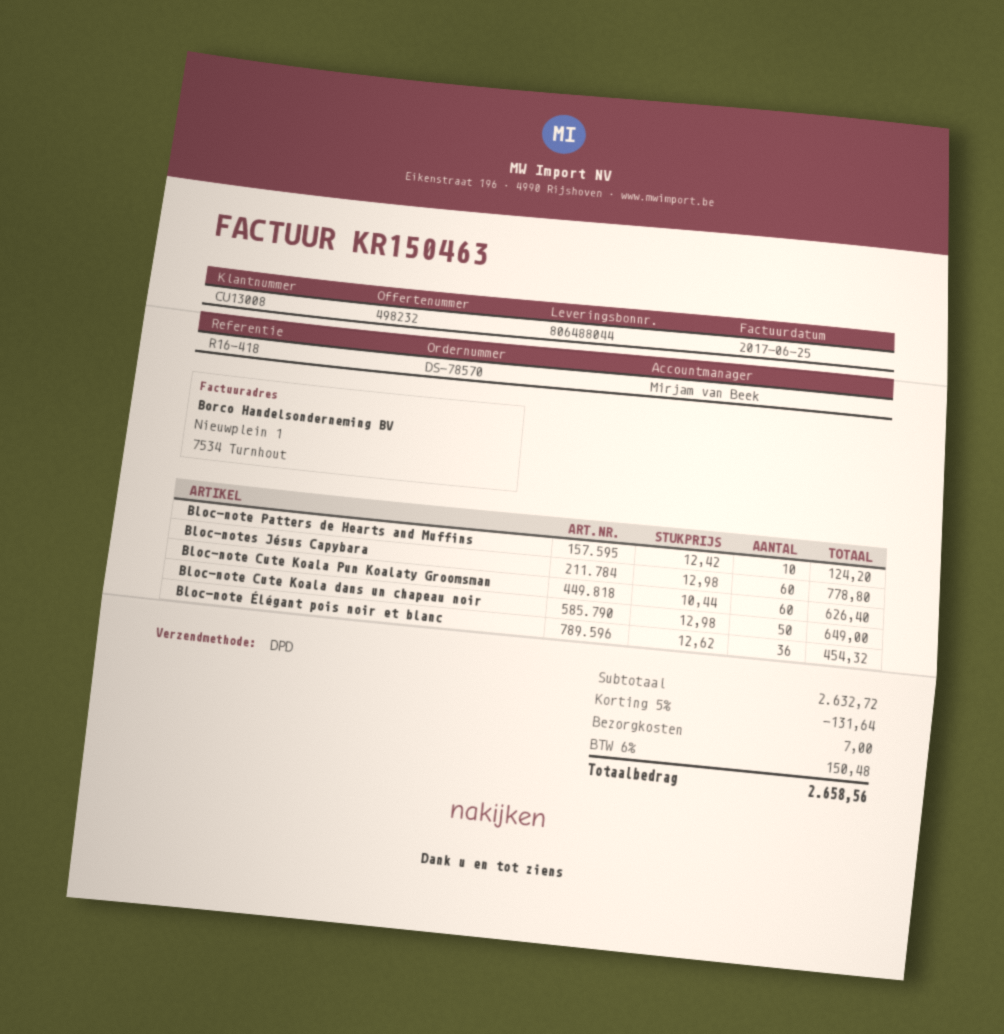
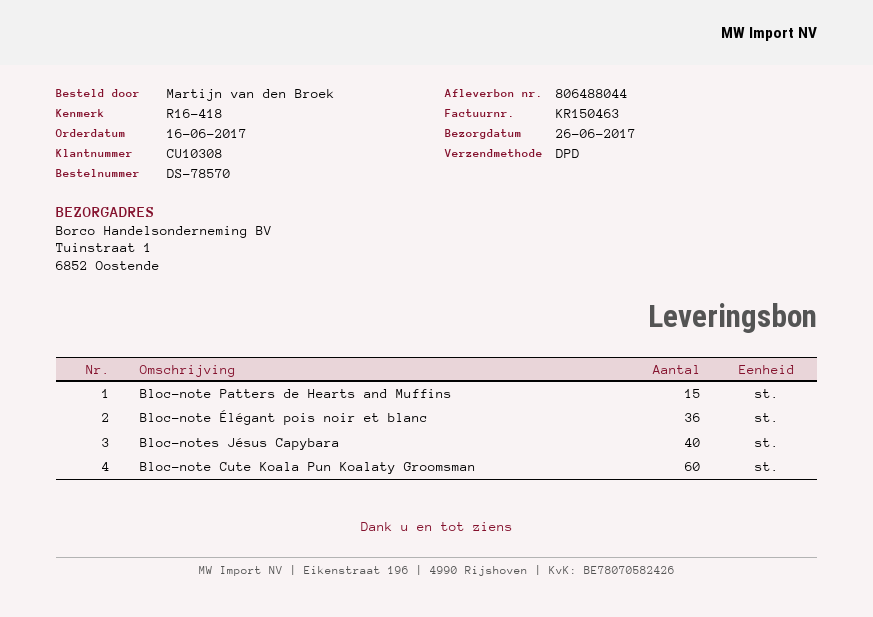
customer number: CU13008 -> CU10308
Bloc-note Patters de Hearts and Muffins: 10 -> 15
Bloc-notes Jésus Capybara: 60 -> 40
Bloc-note Cute Koala dans un chapeau noir: 50 -> none

